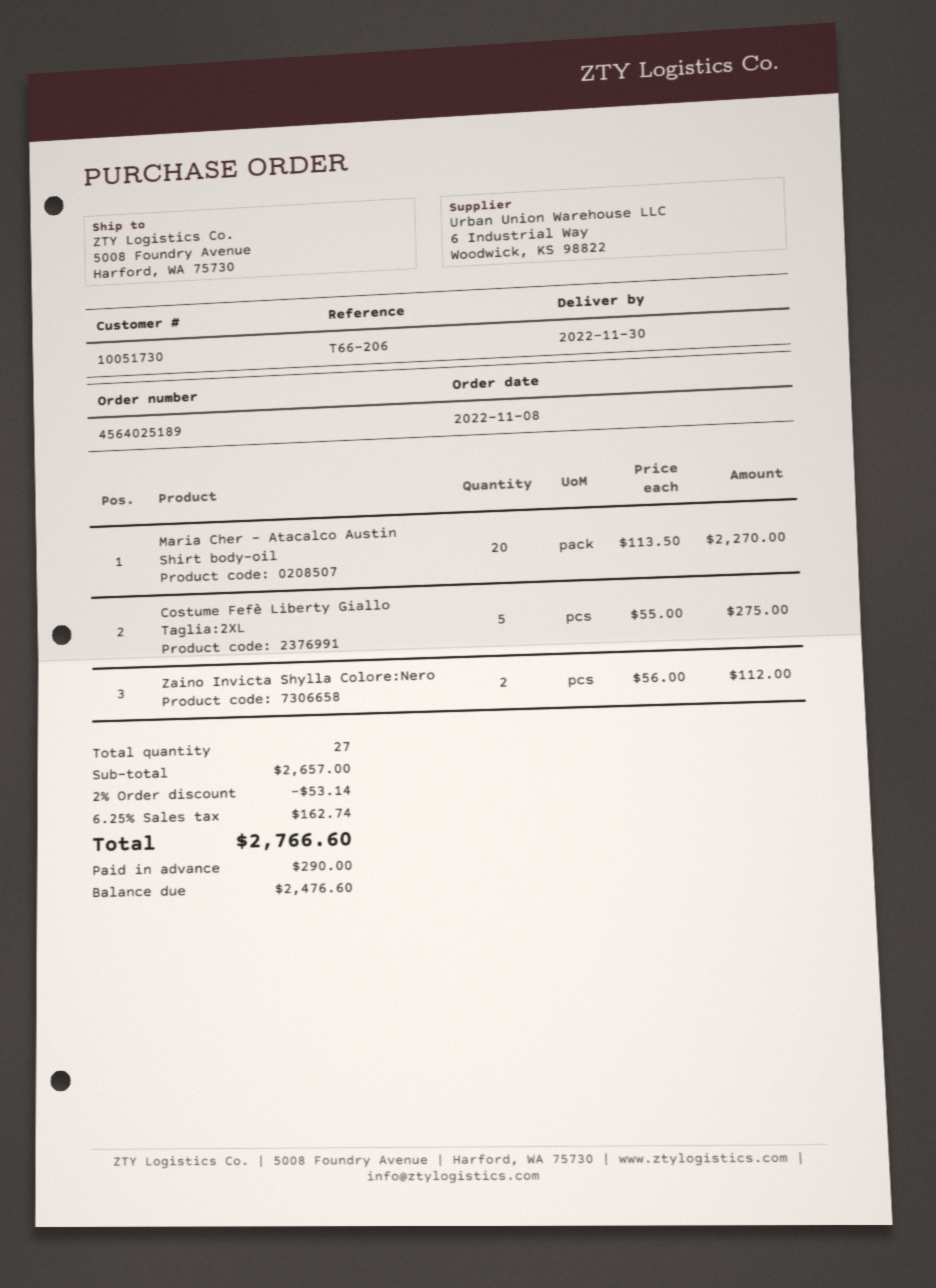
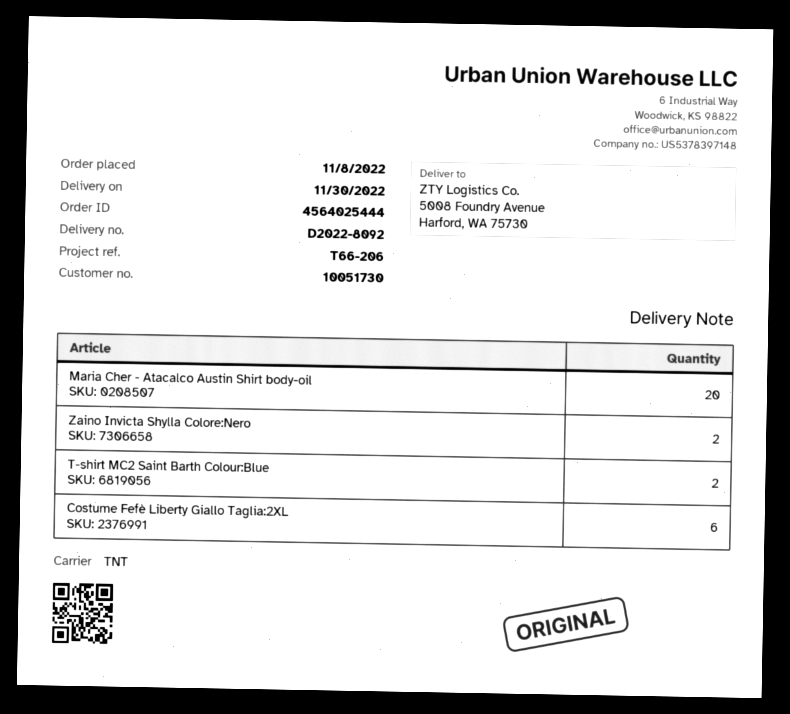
order number: 4564025189 -> 4564025444
Costume Fefè Liberty Giallo Taglia:2XL: 5 -> 6
T-shirt MC2 Saint Barth Colour:Blue: none -> 2

